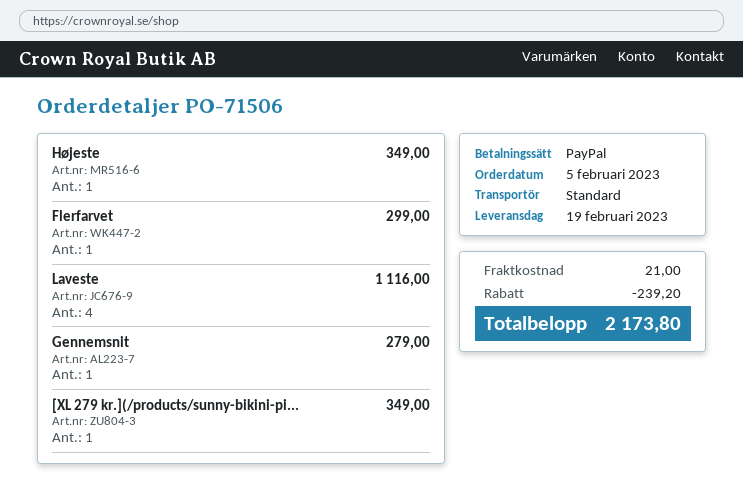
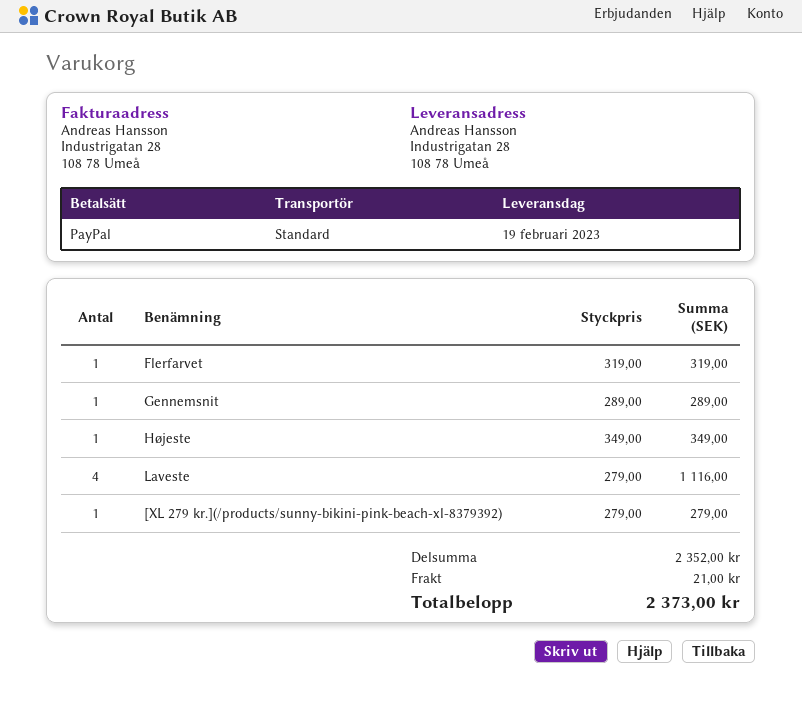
Flerfarvet: 1 for 299.00 -> 1 for 319.00
Gennemsnit: 1 for 279.00 -> 1 for 289.00
[XL 279 kr.](/products/sunny-bikini-pi...: 1 for 349.00 -> 1 for 279.00
discount: 239.20 -> none
total: 2173.80 -> 2373.00

